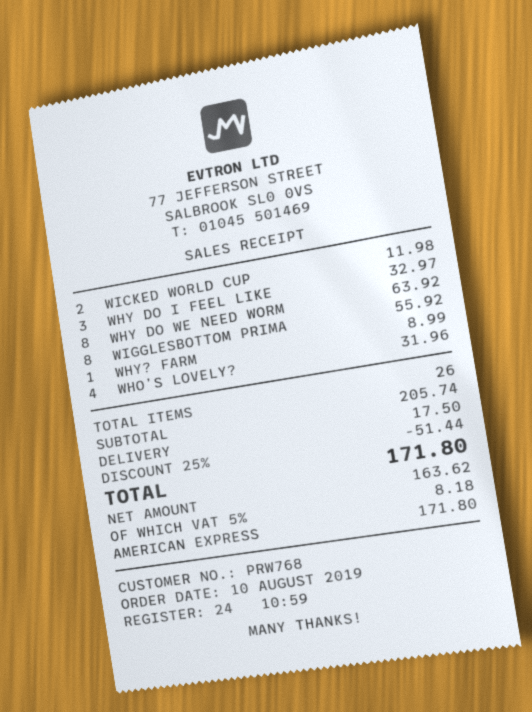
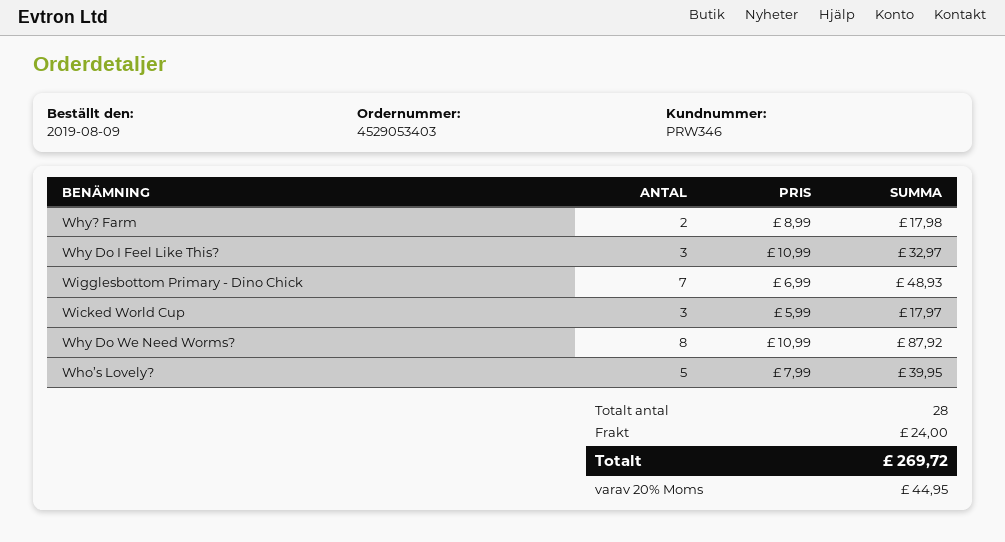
order date: 2019-08-10 -> 2019-08-09
customer number: PRW768 -> PRW346
WICKED WORLD CUP: 2 for 11.98 -> 3 for 17.97
WHY DO WE NEED WORM: 8 for 63.92 -> 8 for 87.92
WIGGLESBOTTOM PRIMA: 8 for 55.92 -> 7 for 48.93
WHY? FARM: 1 for 8.99 -> 2 for 17.98
WHO’S LOVELY?: 4 for 31.96 -> 5 for 39.95
total quantity: 26 -> 28
discount: 25% = 51.44 -> none
shipping: 17.50 -> 24.00
tax: 5% = 8.18 -> 20% = 44.95
total: 171.80 -> 269.72

